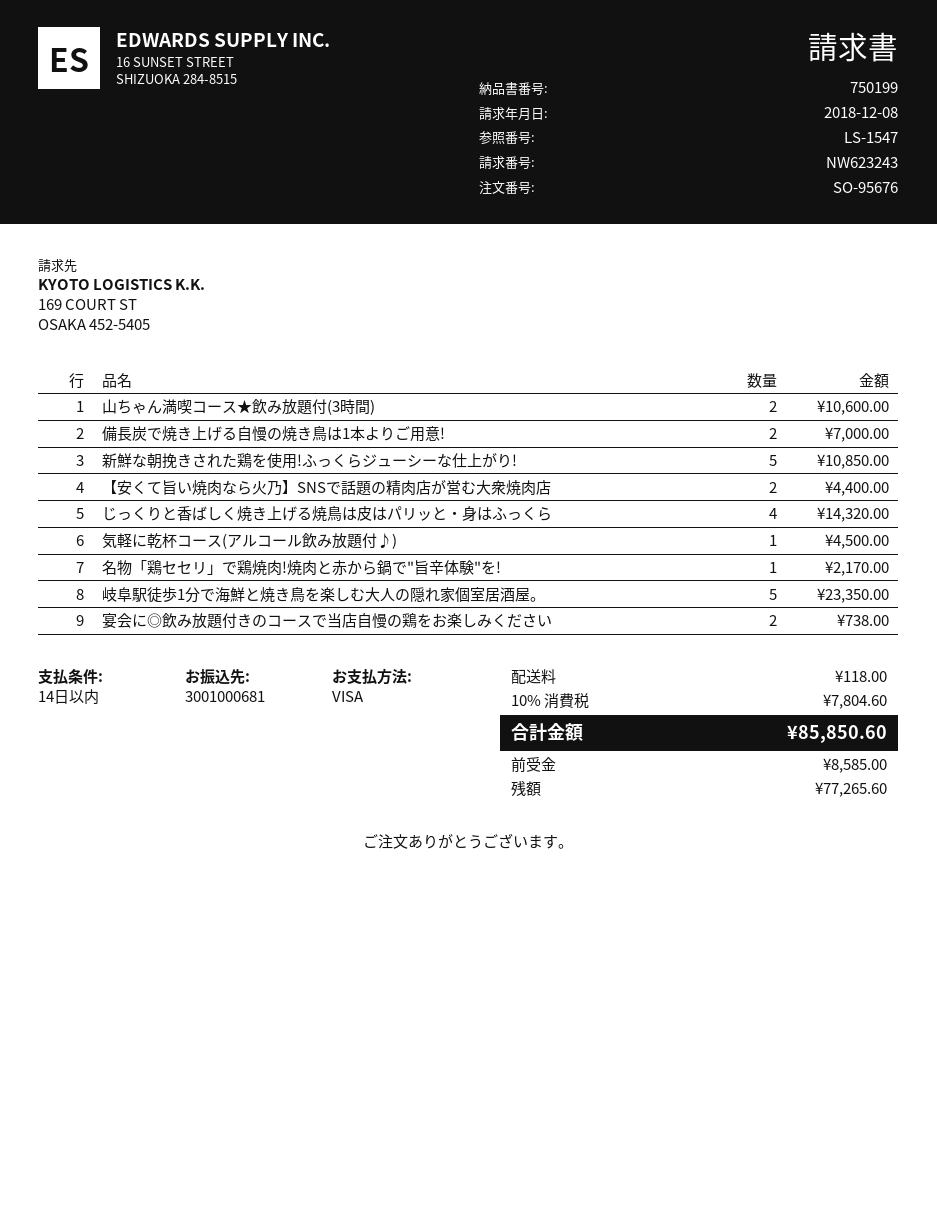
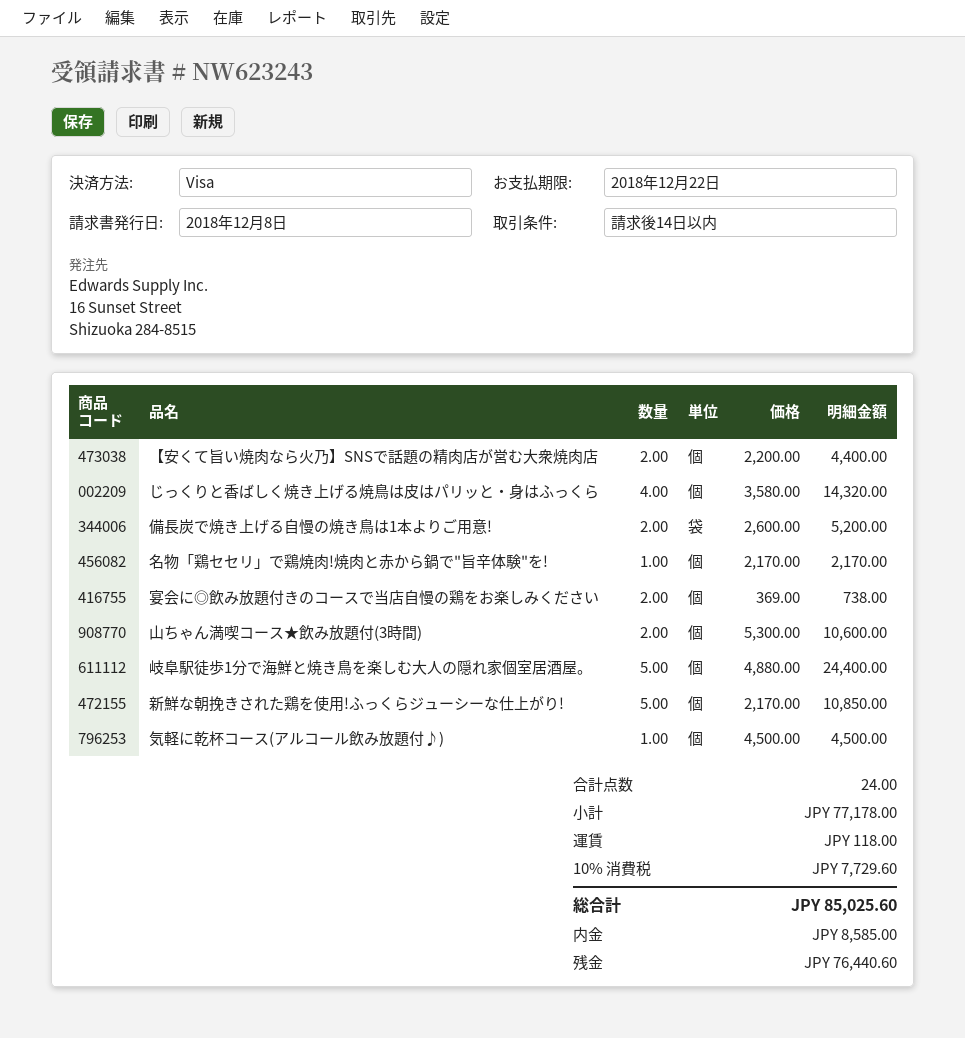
備長炭で焼き上げる自慢の焼き鳥は1本よりご用意!: 2 for 7000.00 -> 2 for 5200.00
岐阜駅徒歩1分で海鮮と焼き鳥を楽しむ大人の隠れ家個室居酒屋。: 5 for 23350.00 -> 5 for 24400.00
tax: 10% = 7804.60 -> 10% = 7729.60
total: 85850.60 -> 85025.60
balance: 77265.60 -> 76440.60

